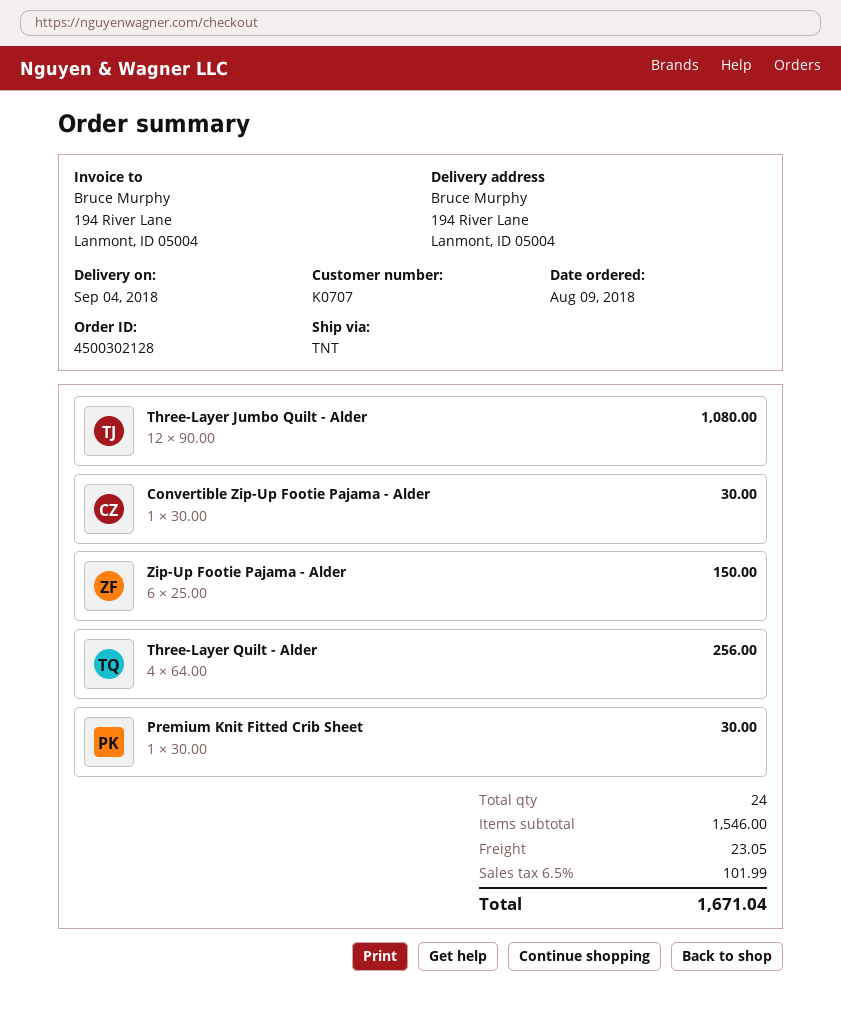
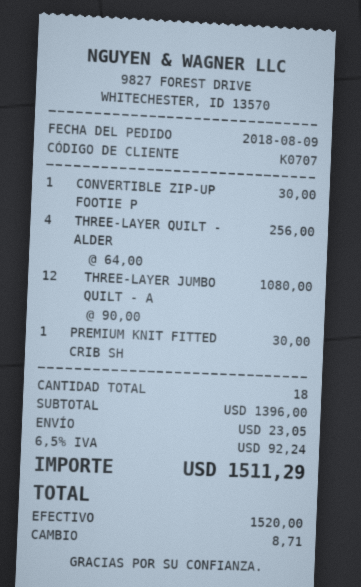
Zip-Up Footie Pajama - Alder: 6 x 25.00 = 150.00 -> none
total quantity: 24 -> 18
subtotal: 1546.00 -> 1396.00
tax: 6.5% = 101.99 -> 6.5% = 92.24
total: 1671.04 -> 1511.29

